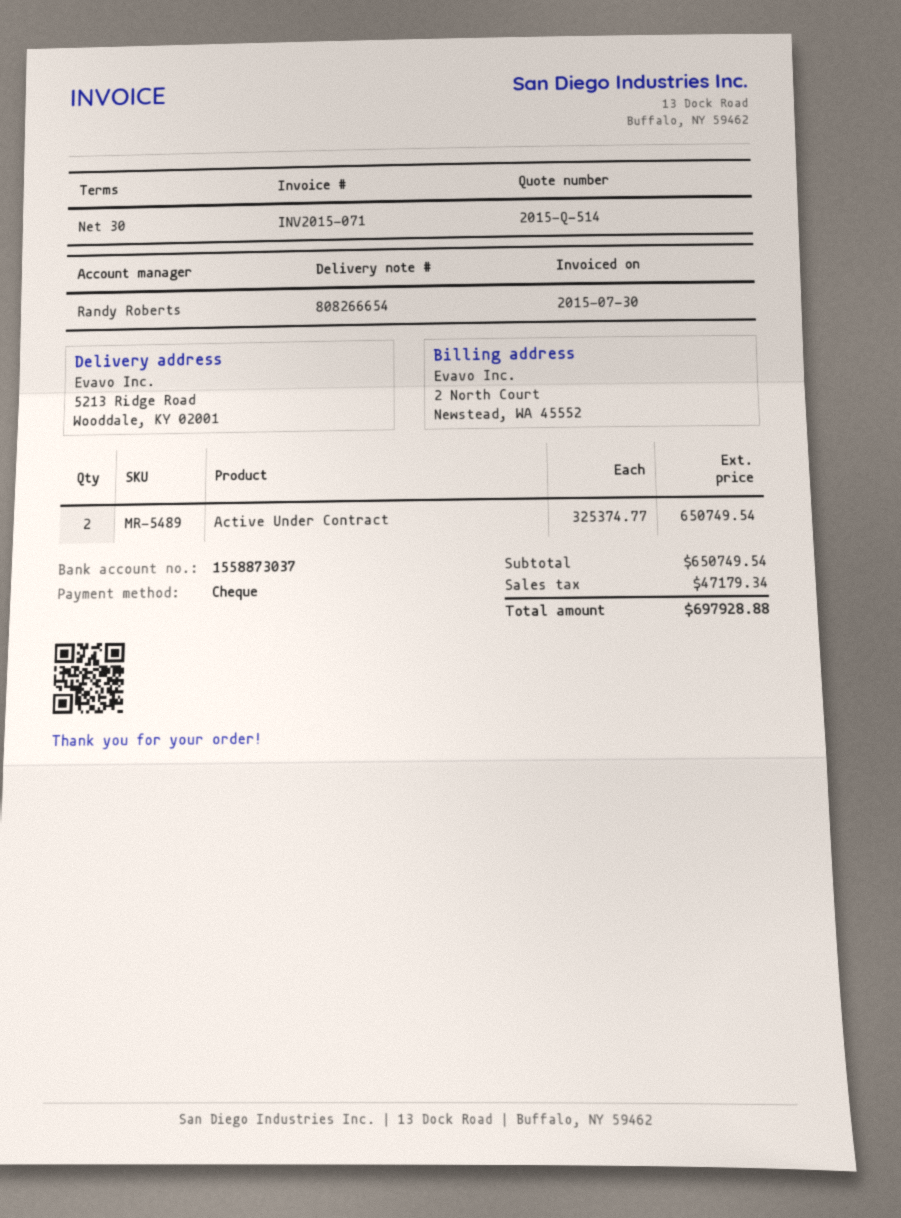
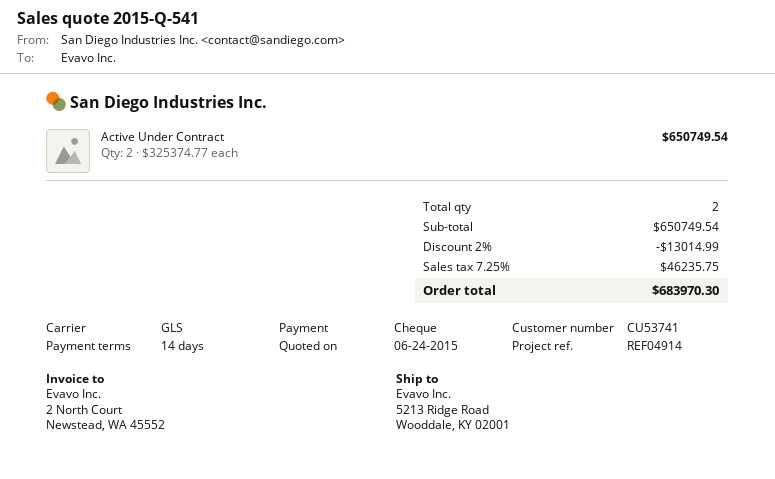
quote number: 2015-Q-514 -> 2015-Q-541
payment terms: 30 days -> 14 days
discount: none -> 2% = 13014.99
tax: 47179.34 -> 46235.75
total: 697928.88 -> 683970.30

